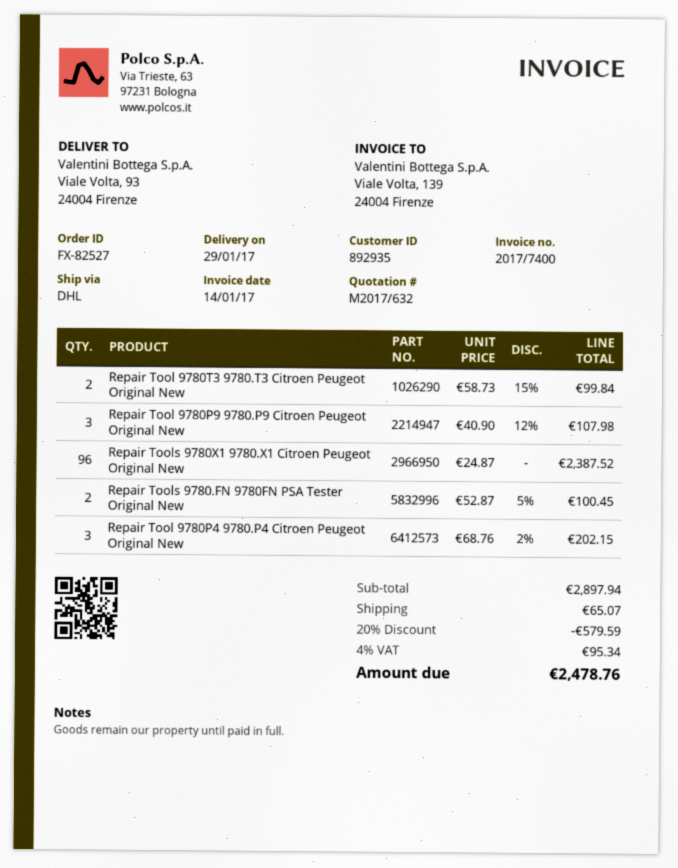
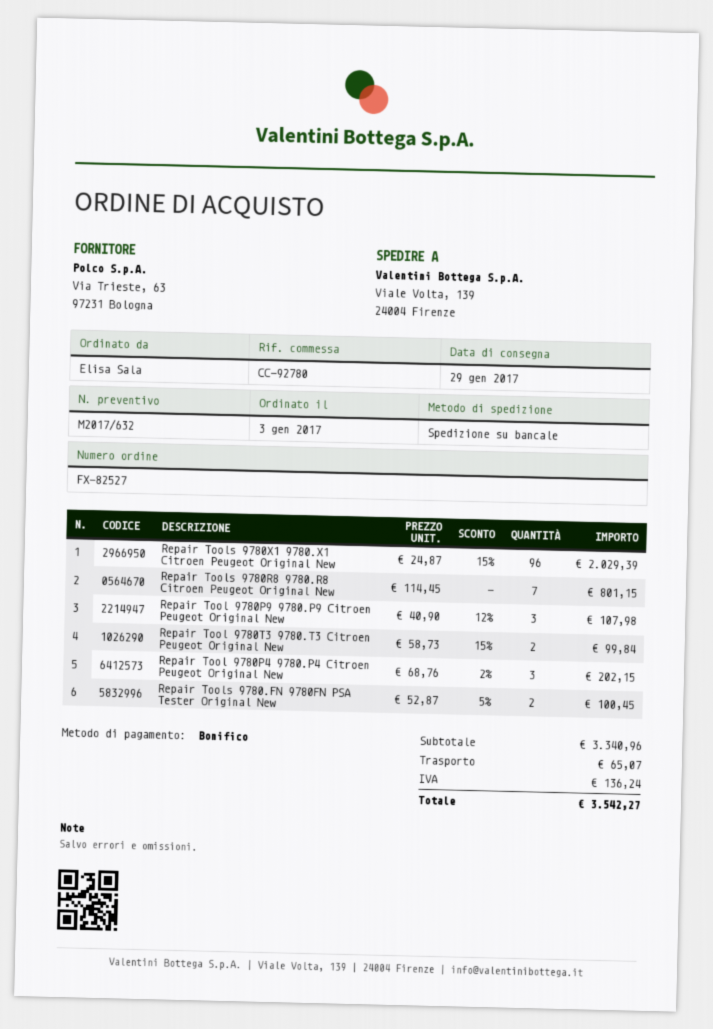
shipping method: DHL -> pallet freight
ship to: Viale Volta, 93, 24004 Firenze -> Viale Volta, 139, 24004 Firenze
Repair Tools 9780X1 9780.X1 Citroen Peugeot Original New: 96 x 24.87 = 2387.52 -> 96 x 24.87 - 15% = 2029.39
Repair Tools 9780R8 9780.R8 Citroen Peugeot Original New: none -> 7 x 114.45 = 801.15
subtotal: 2897.94 -> 3340.96
discount: 20% = 579.59 -> none
tax: 95.34 -> 136.24
total: 2478.76 -> 3542.27

